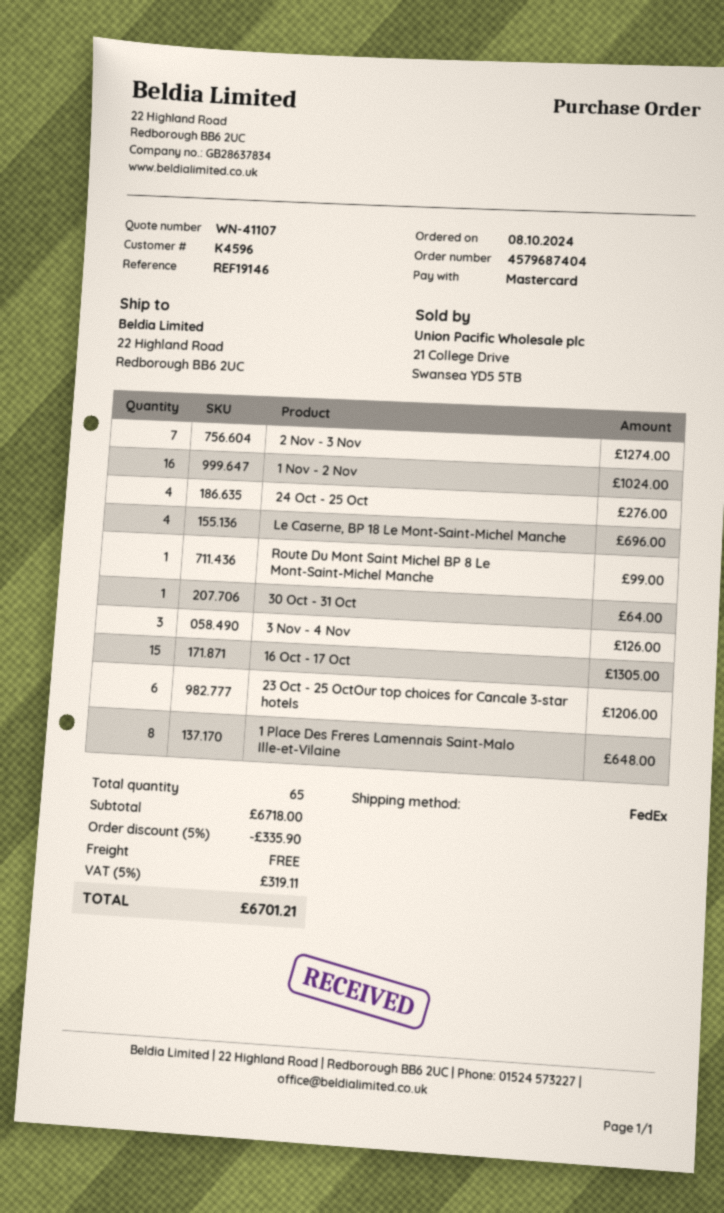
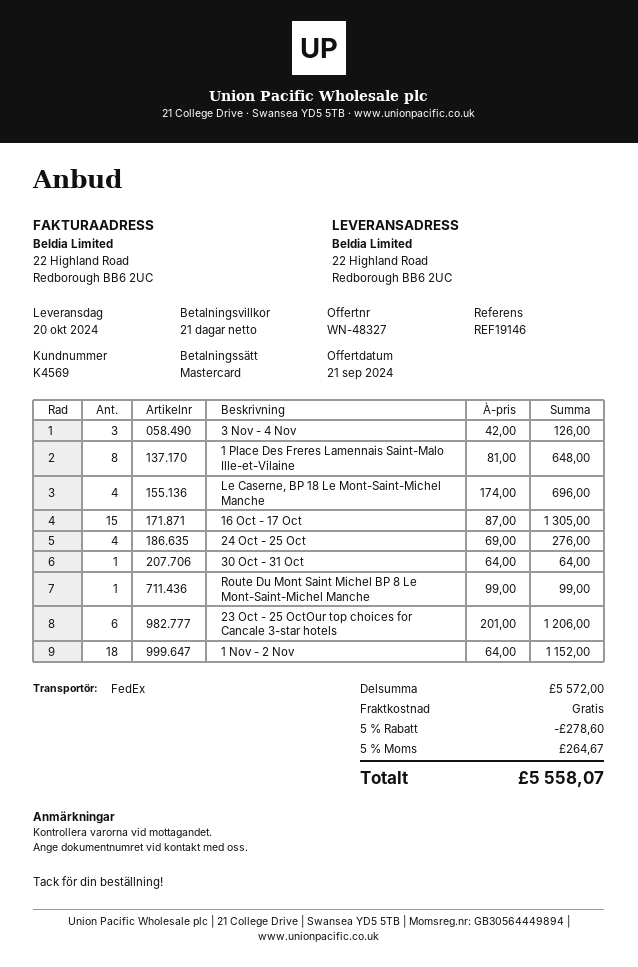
quote number: WN-41107 -> WN-48327
customer number: K4596 -> K4569
2 Nov - 3 Nov: 7 for 1274.00 -> none
1 Nov - 2 Nov: 16 for 1024.00 -> 18 for 1152.00
subtotal: 6718.00 -> 5572.00
discount: 5% = 335.90 -> 5% = 278.60
tax: 5% = 319.11 -> 5% = 264.67
total: 6701.21 -> 5558.07

